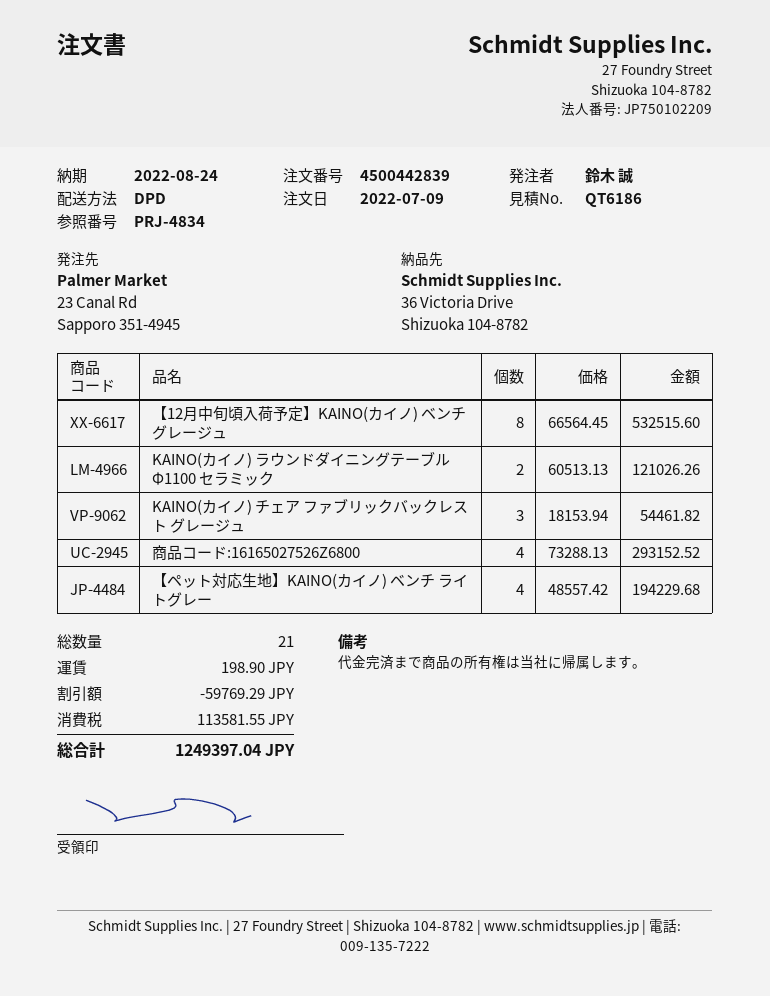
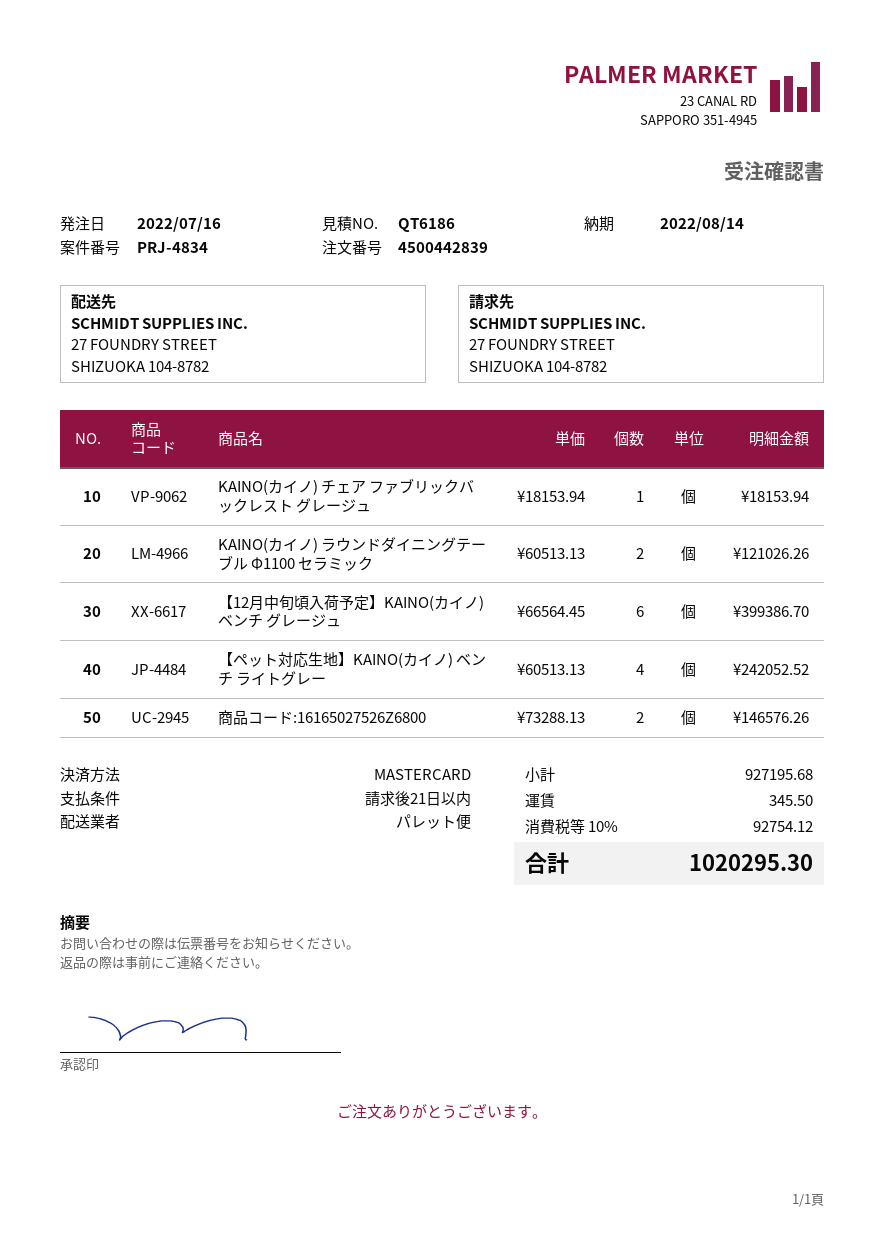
order date: 2022-07-09 -> 2022-07-16
delivery date: 2022-08-24 -> 2022-08-14
shipping method: DPD -> pallet freight
ship to: 36 Victoria Drive, Shizuoka 104-8782 -> 27 FOUNDRY STREET, SHIZUOKA 104-8782
【12月中旬頃入荷予定】KAINO(カイノ) ベンチ グレージュ: 8 x 66564.45 = 532515.60 -> 6 x 66564.45 = 399386.70
KAINO(カイノ) チェア ファブリックバックレスト グレージュ: 3 x 18153.94 = 54461.82 -> 1 x 18153.94 = 18153.94
商品コード:16165027526Z6800: 4 x 73288.13 = 293152.52 -> 2 x 73288.13 = 146576.26
【ペット対応生地】KAINO(カイノ) ベンチ ライトグレー: 4 x 48557.42 = 194229.68 -> 4 x 60513.13 = 242052.52
discount: 59769.29 -> none
shipping: 198.90 -> 345.50
tax: 113581.55 -> 92754.12
total: 1249397.04 -> 1020295.30

